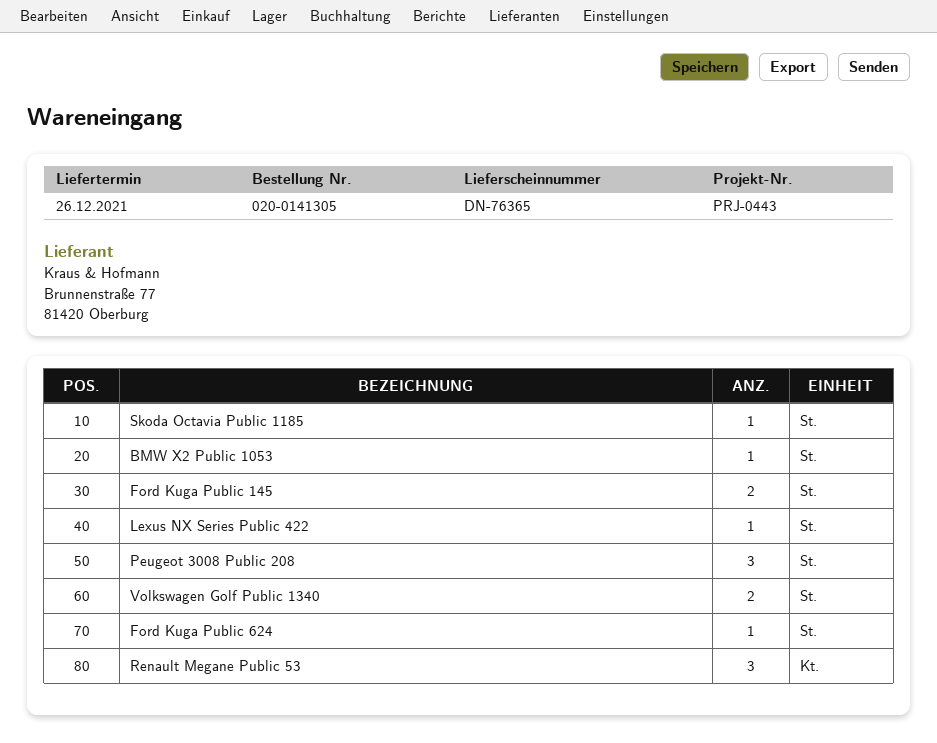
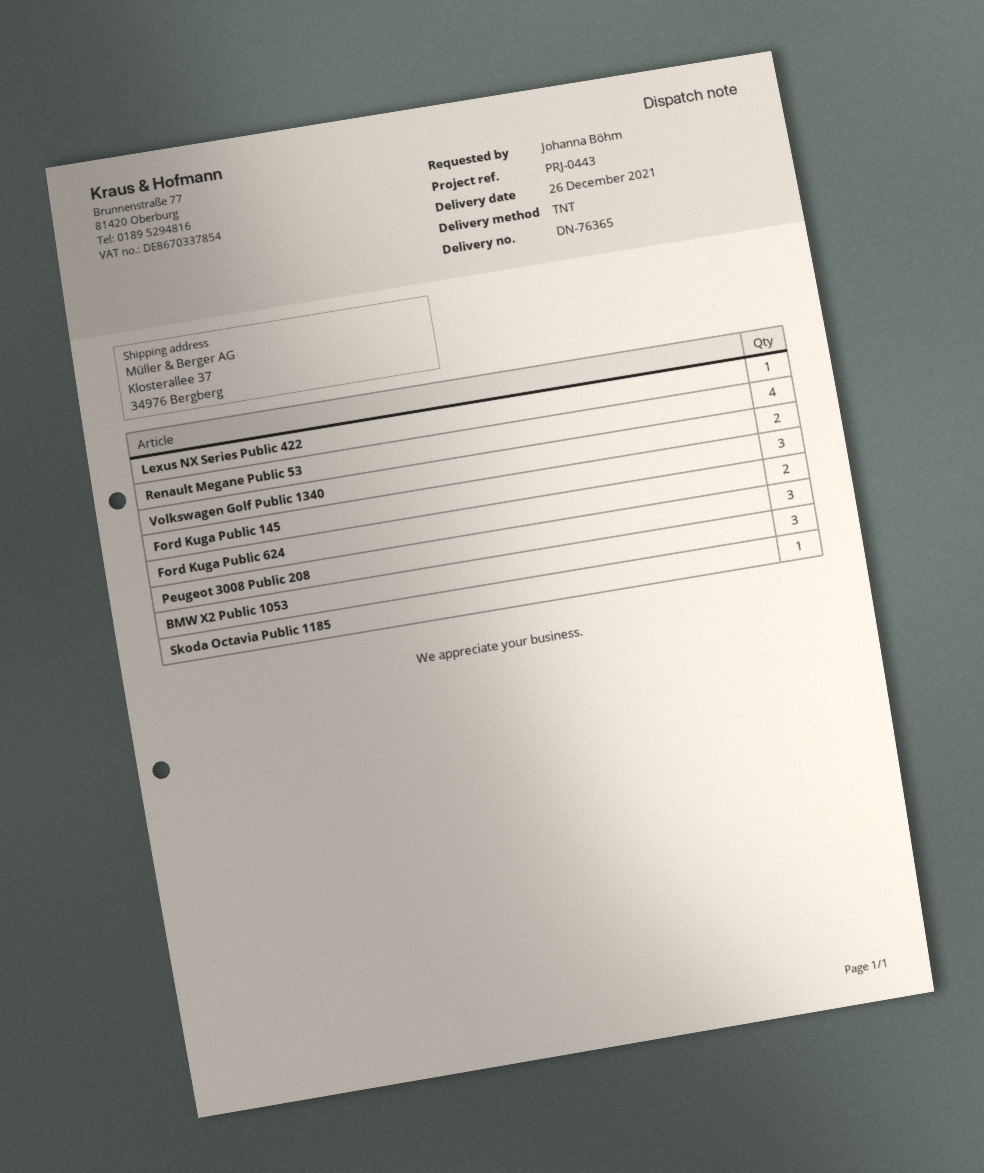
BMW X2 Public 1053: 1 -> 3
Ford Kuga Public 145: 2 -> 3
Ford Kuga Public 624: 1 -> 2
Renault Megane Public 53: 3 -> 4

